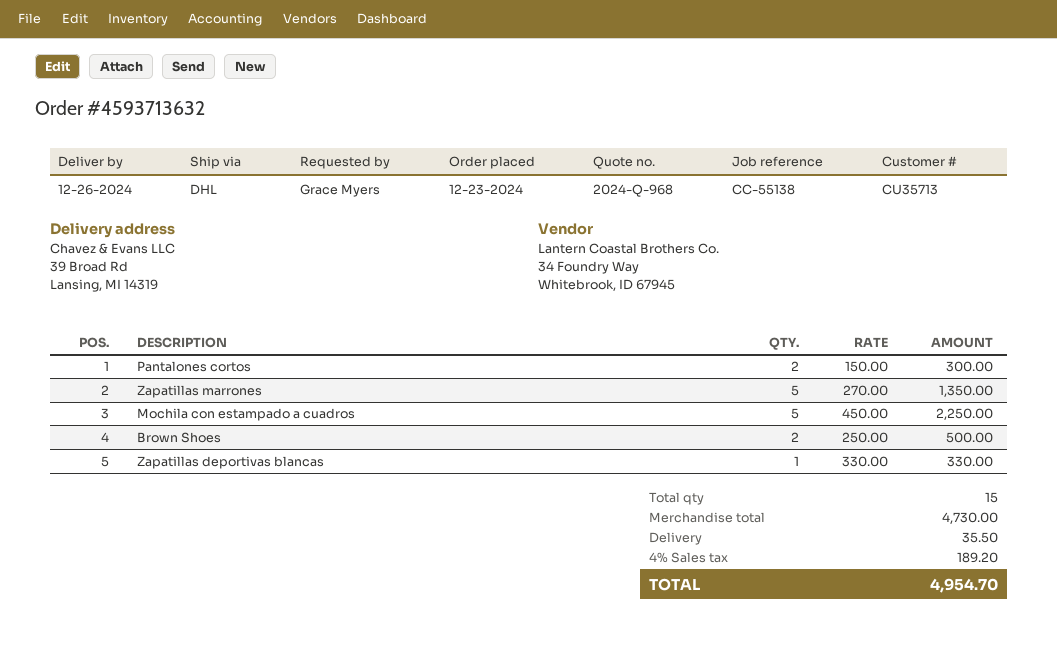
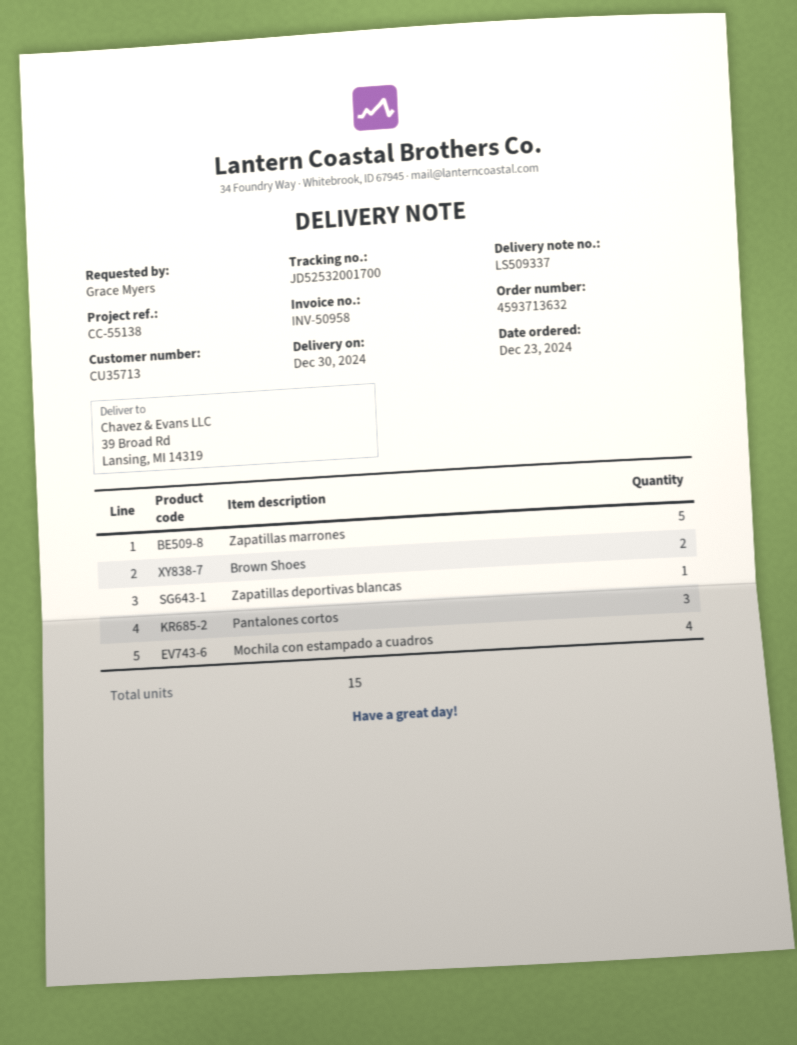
delivery date: 2024-12-26 -> 2024-12-30
Pantalones cortos: 2 -> 3
Mochila con estampado a cuadros: 5 -> 4

